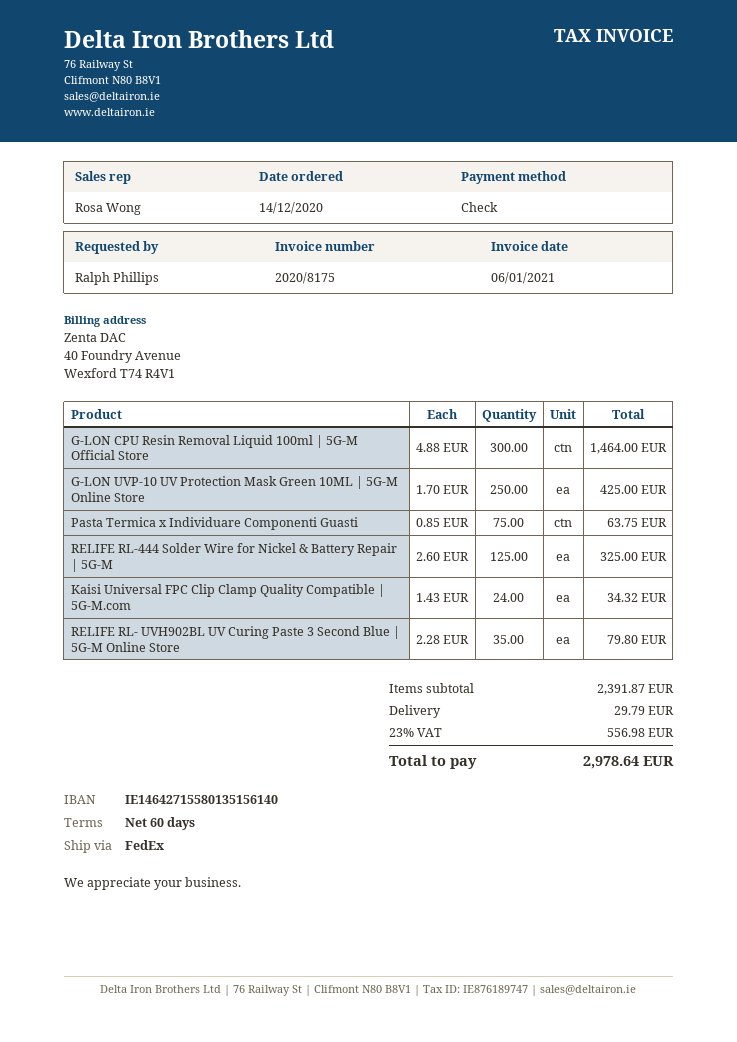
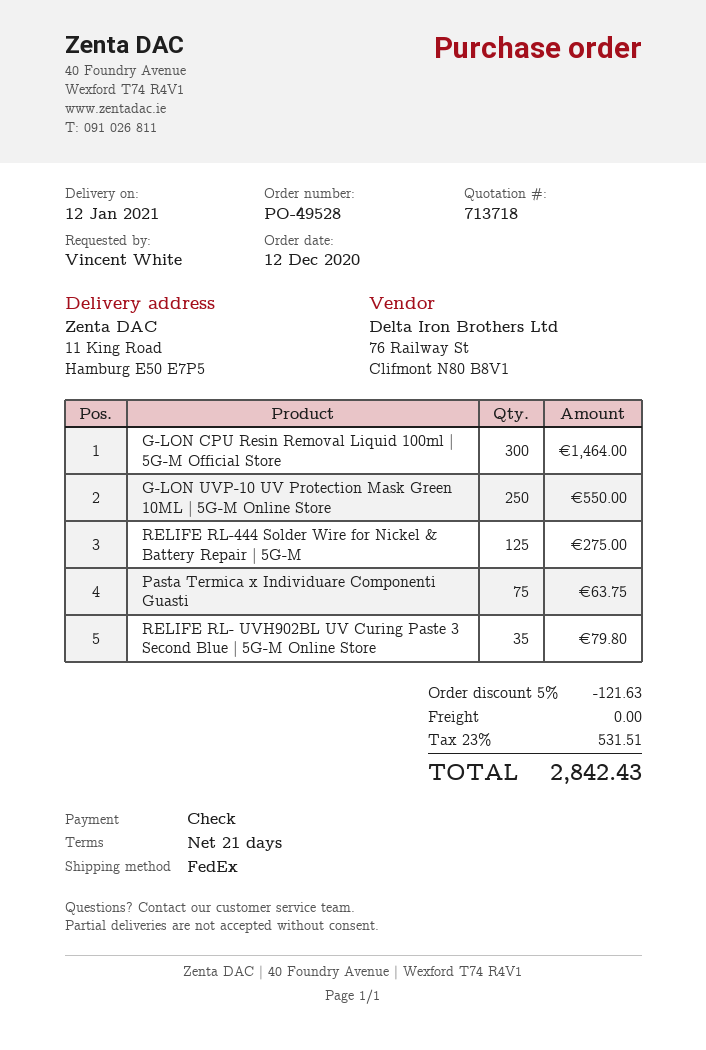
order date: 2020-12-14 -> 2020-12-12
payment terms: 60 days -> 21 days
ordered by: Ralph Phillips -> Vincent White
G-LON UVP-10 UV Protection Mask Green 10ML | 5G-M Online Store: 250 for 425.00 -> 250 for 550.00
RELIFE RL-444 Solder Wire for Nickel & Battery Repair | 5G-M: 125 for 325.00 -> 125 for 275.00
Kaisi Universal FPC Clip Clamp Quality Compatible | 5G-M.com: 24 for 34.32 -> none
discount: none -> 5% = 121.63
shipping: 29.79 -> 0.00
tax: 23% = 556.98 -> 23% = 531.51
total: 2978.64 -> 2842.43

